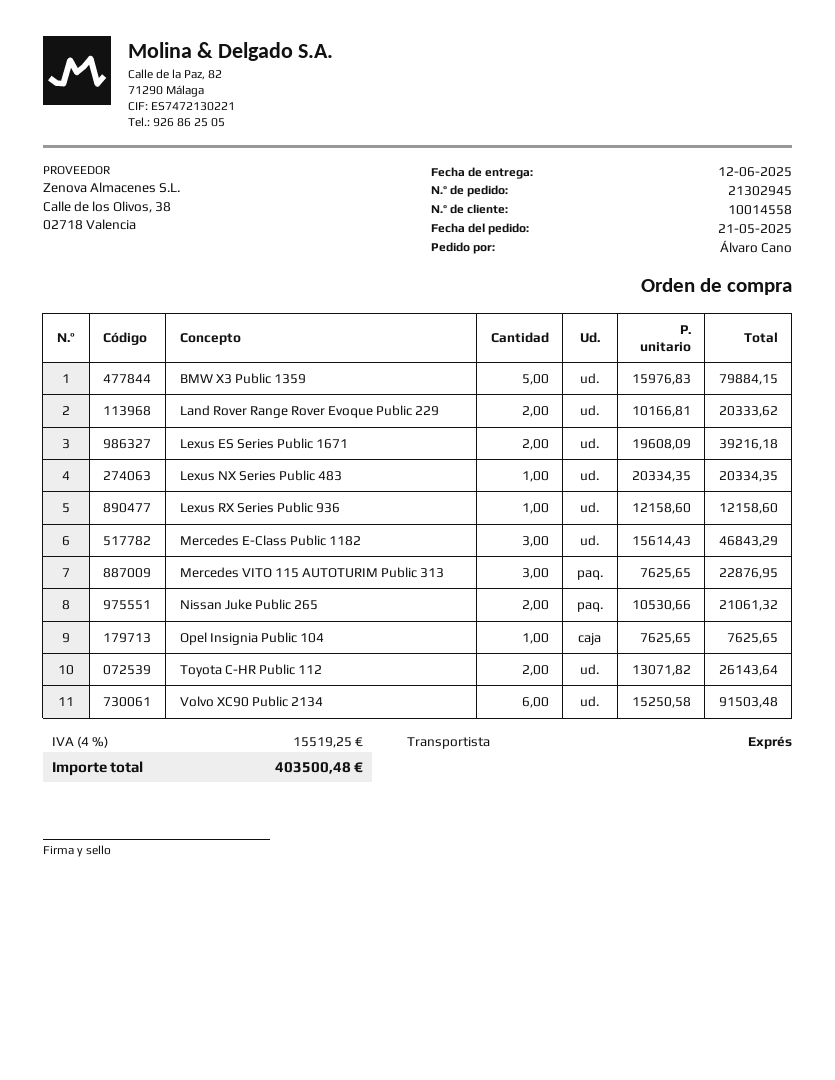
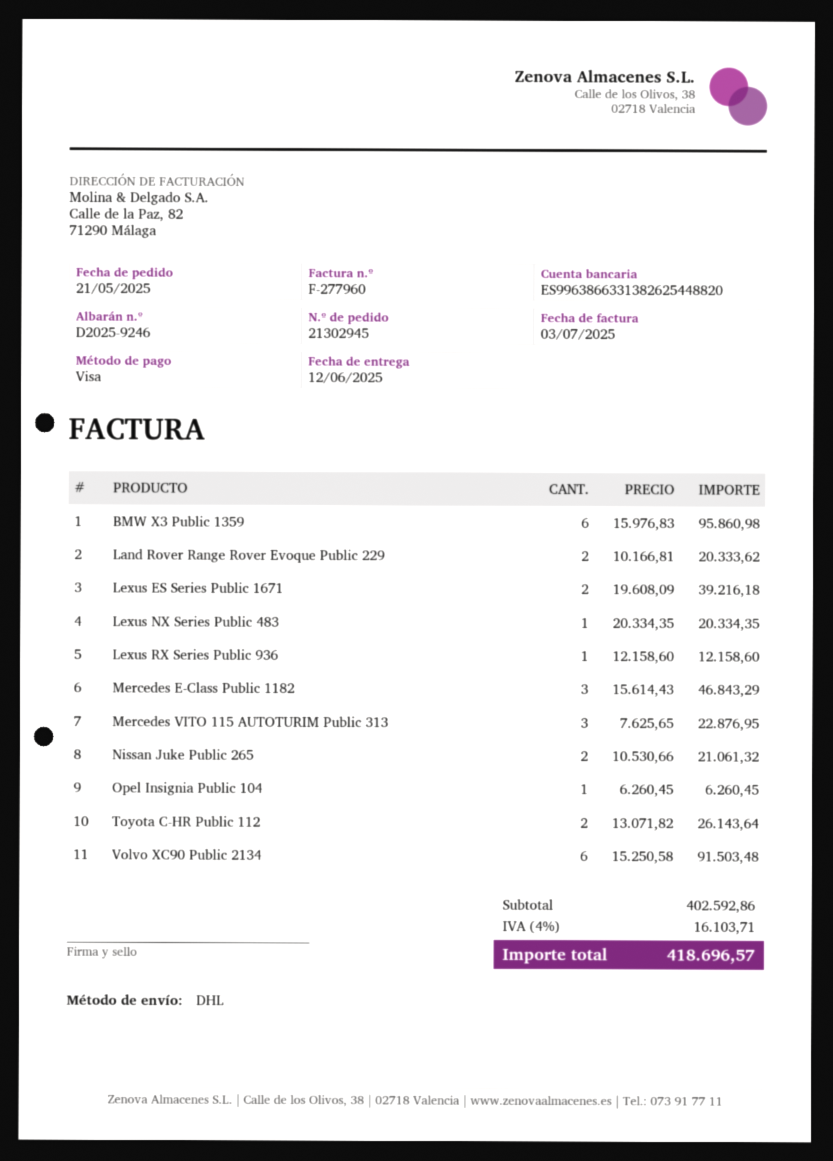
shipping method: express -> DHL
BMW X3 Public 1359: 5 x 15976.83 = 79884.15 -> 6 x 15976.83 = 95860.98
Opel Insignia Public 104: 1 x 7625.65 = 7625.65 -> 1 x 6260.45 = 6260.45
tax: 4% = 15519.25 -> 4% = 16103.71
total: 403500.48 -> 418696.57

